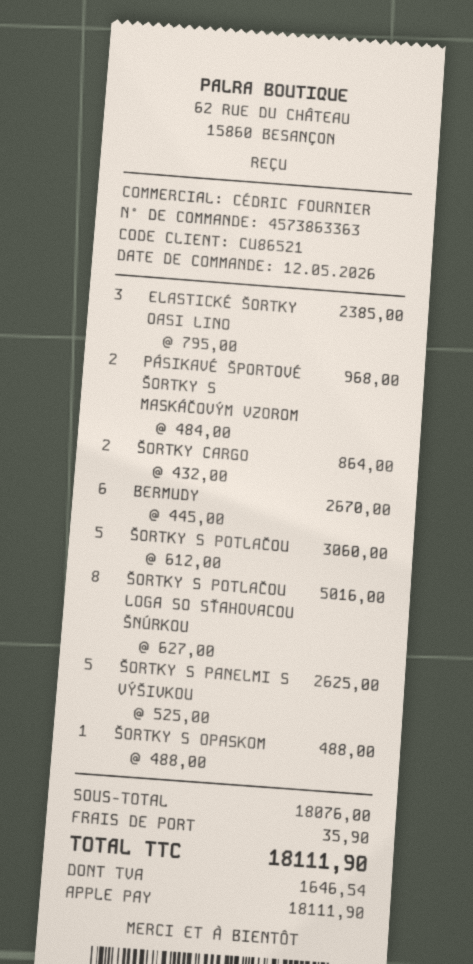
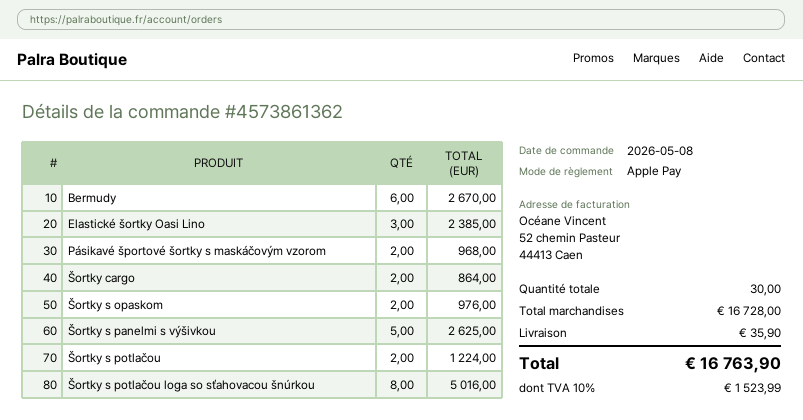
order number: 4573863363 -> 4573861362
order date: 2026-05-12 -> 2026-05-08
ŠORTKY S POTLAČOU: 5 for 3060.00 -> 2 for 1224.00
ŠORTKY S OPASKOM: 1 for 488.00 -> 2 for 976.00
subtotal: 18076.00 -> 16728.00
tax: 1646.54 -> 1523.99
total: 18111.90 -> 16763.90

